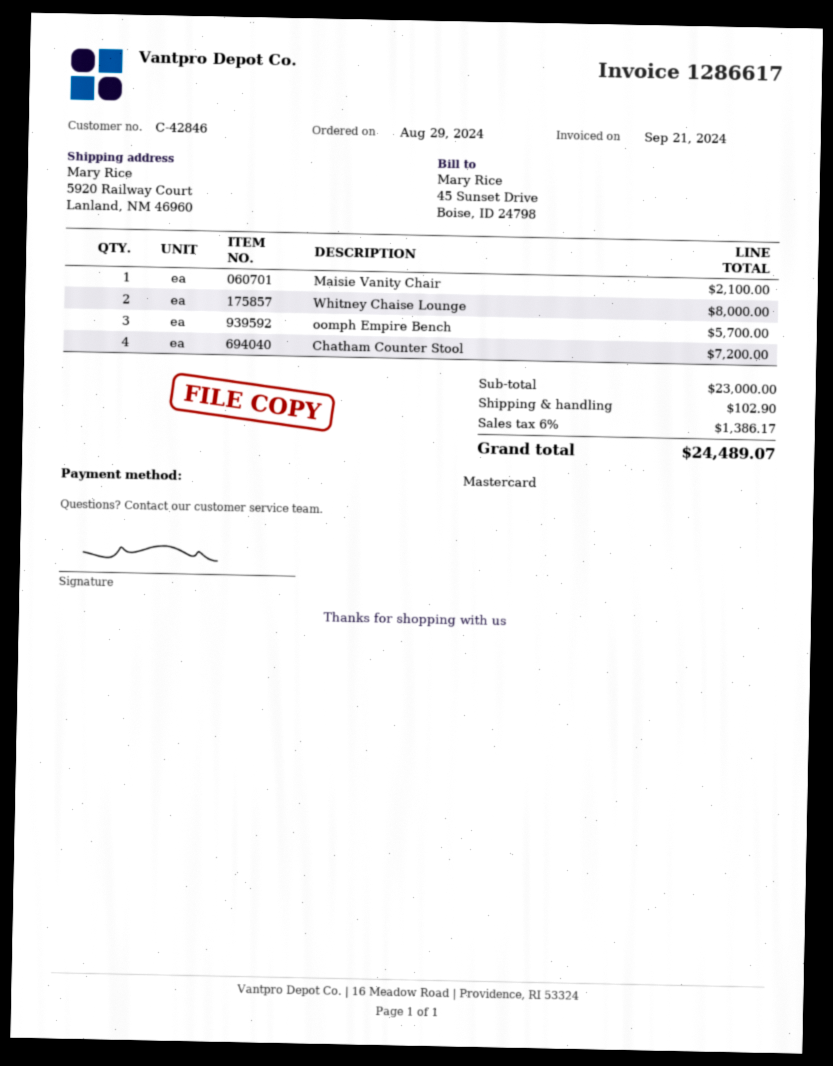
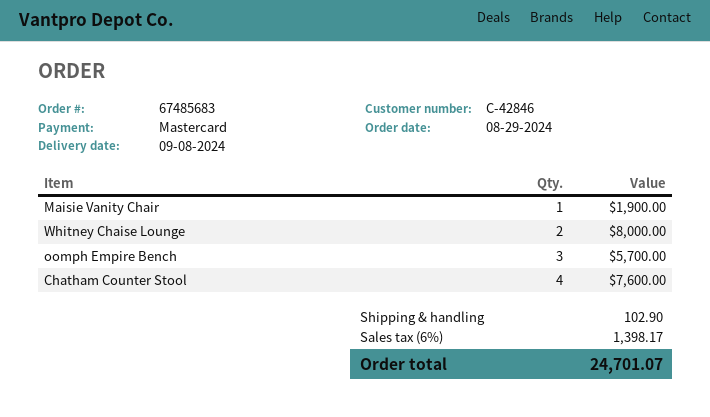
Maisie Vanity Chair: 1 for 2100.00 -> 1 for 1900.00
Chatham Counter Stool: 4 for 7200.00 -> 4 for 7600.00
tax: 6% = 1386.17 -> 6% = 1398.17
total: 24489.07 -> 24701.07

